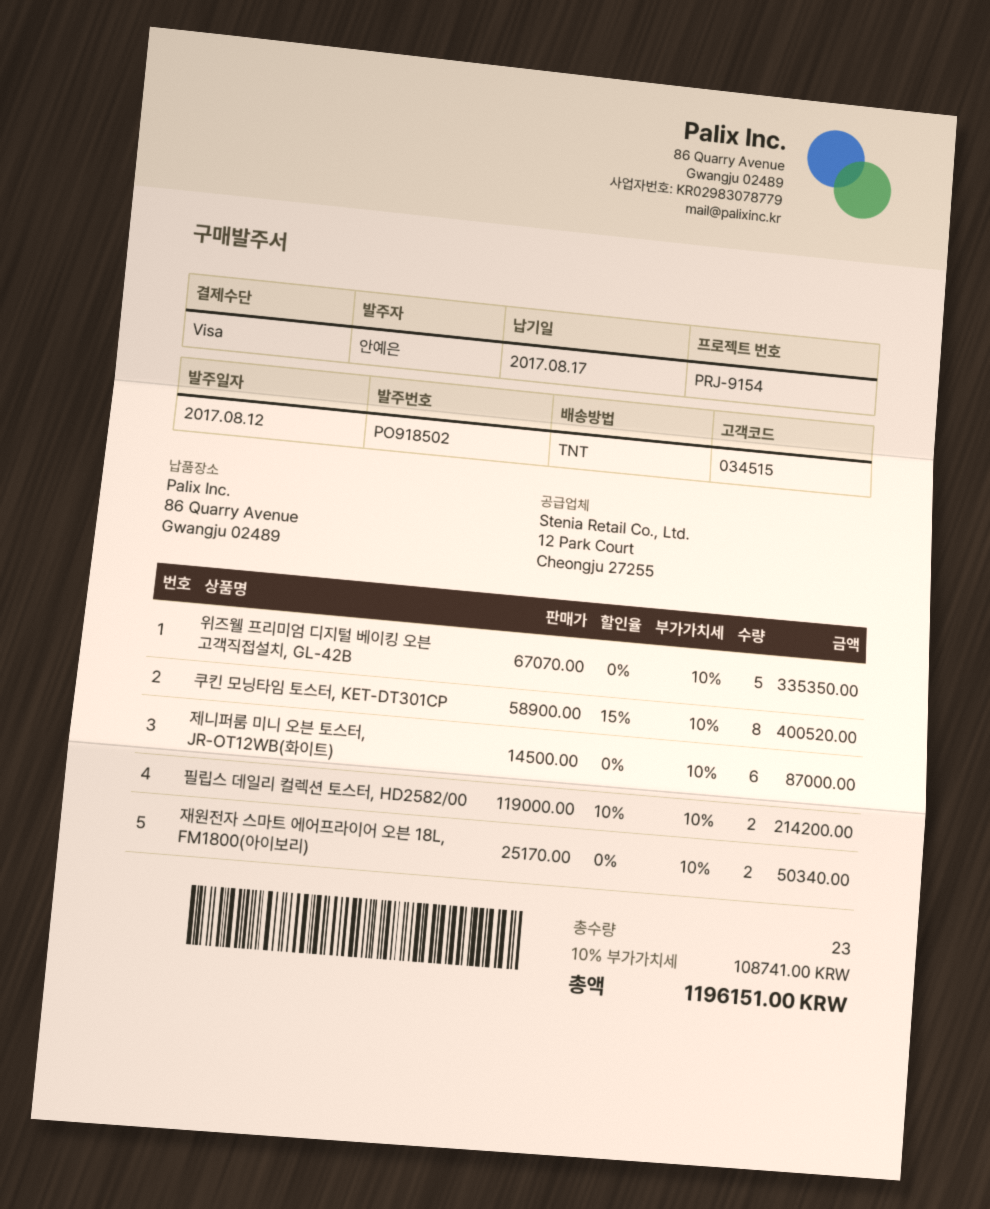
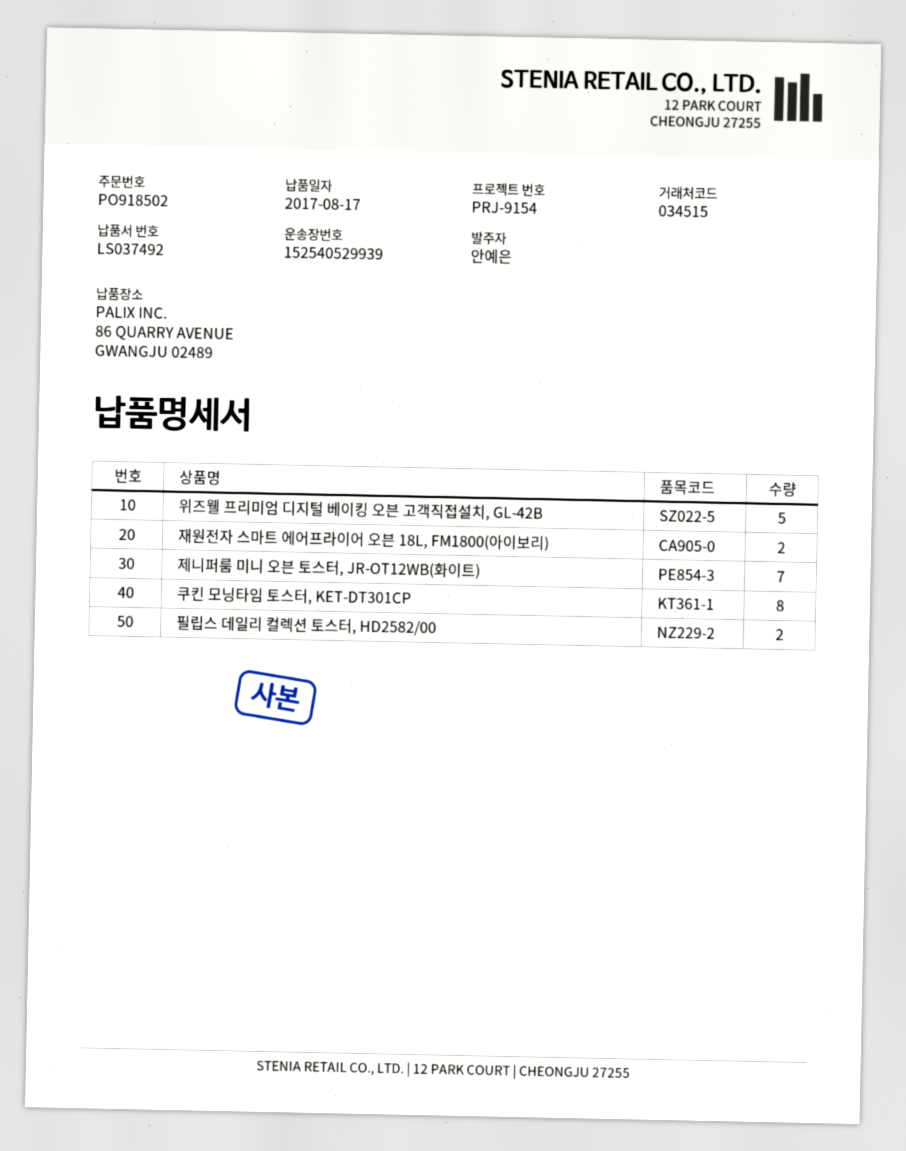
제니퍼룸 미니 오븐 토스터, JR-OT12WB(화이트): 6 -> 7

